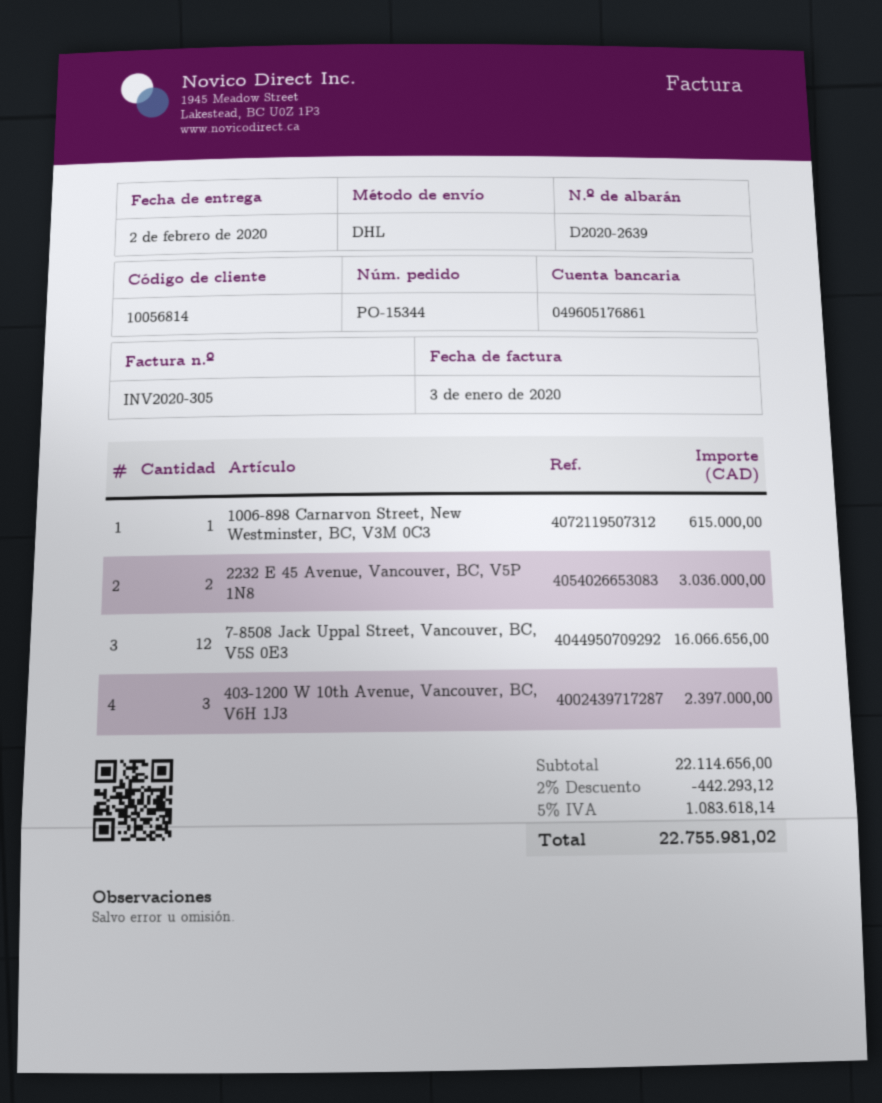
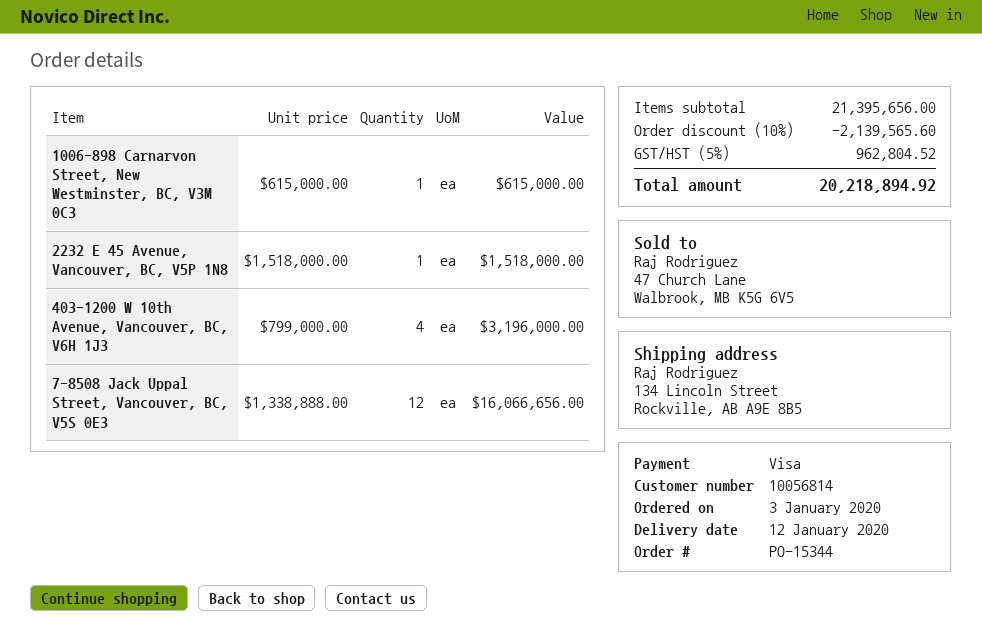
delivery date: 2020-02-02 -> 2020-01-12
2232 E 45 Avenue, Vancouver, BC, V5P 1N8: 2 for 3036000.00 -> 1 for 1518000.00
403-1200 W 10th Avenue, Vancouver, BC, V6H 1J3: 3 for 2397000.00 -> 4 for 3196000.00
subtotal: 22114656.00 -> 21395656.00
discount: 2% = 442293.12 -> 10% = 2139565.60
tax: 5% = 1083618.14 -> 5% = 962804.52
total: 22755981.02 -> 20218894.92

